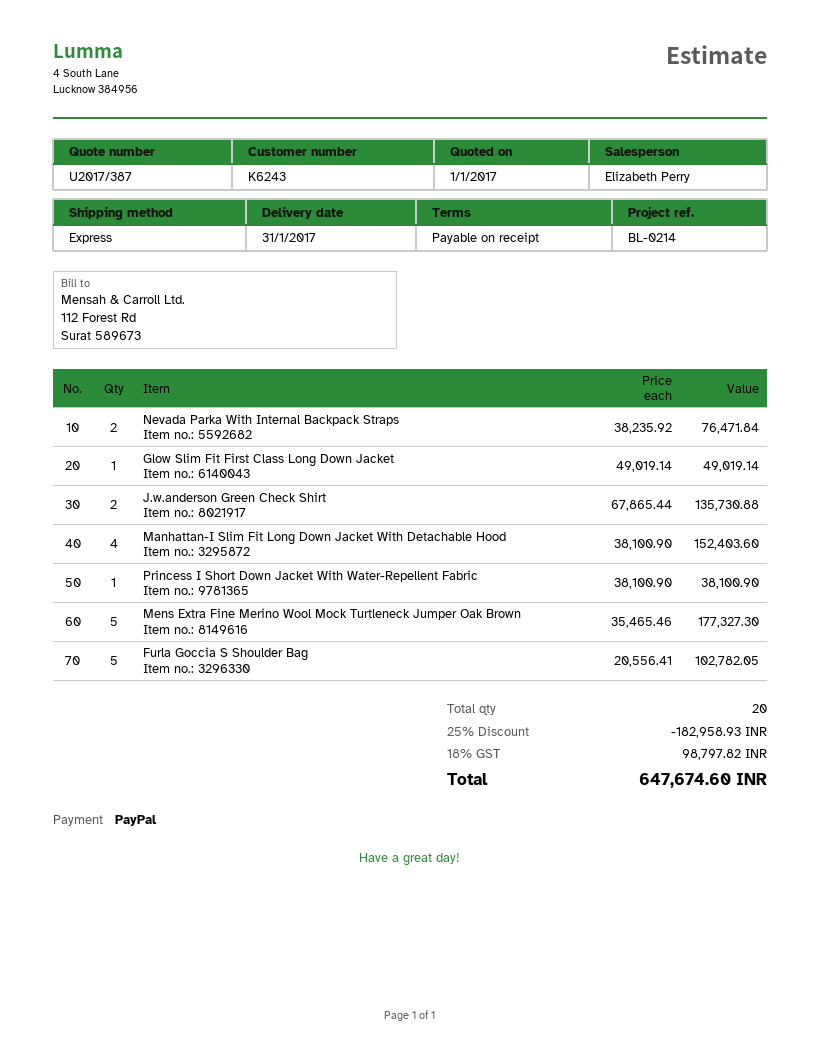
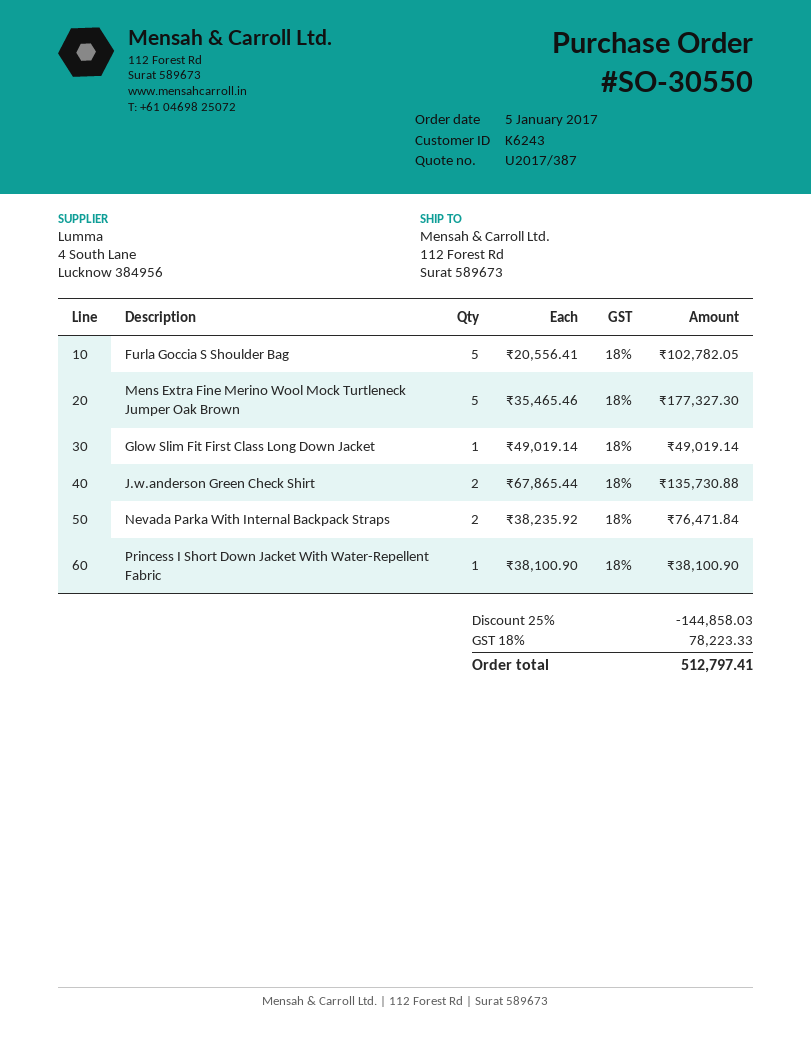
Manhattan-I Slim Fit Long Down Jacket With Detachable Hood: 4 x 38100.90 = 152403.60 -> none
discount: 25% = 182958.93 -> 25% = 144858.03
tax: 18% = 98797.82 -> 18% = 78223.33
total: 647674.60 -> 512797.41

